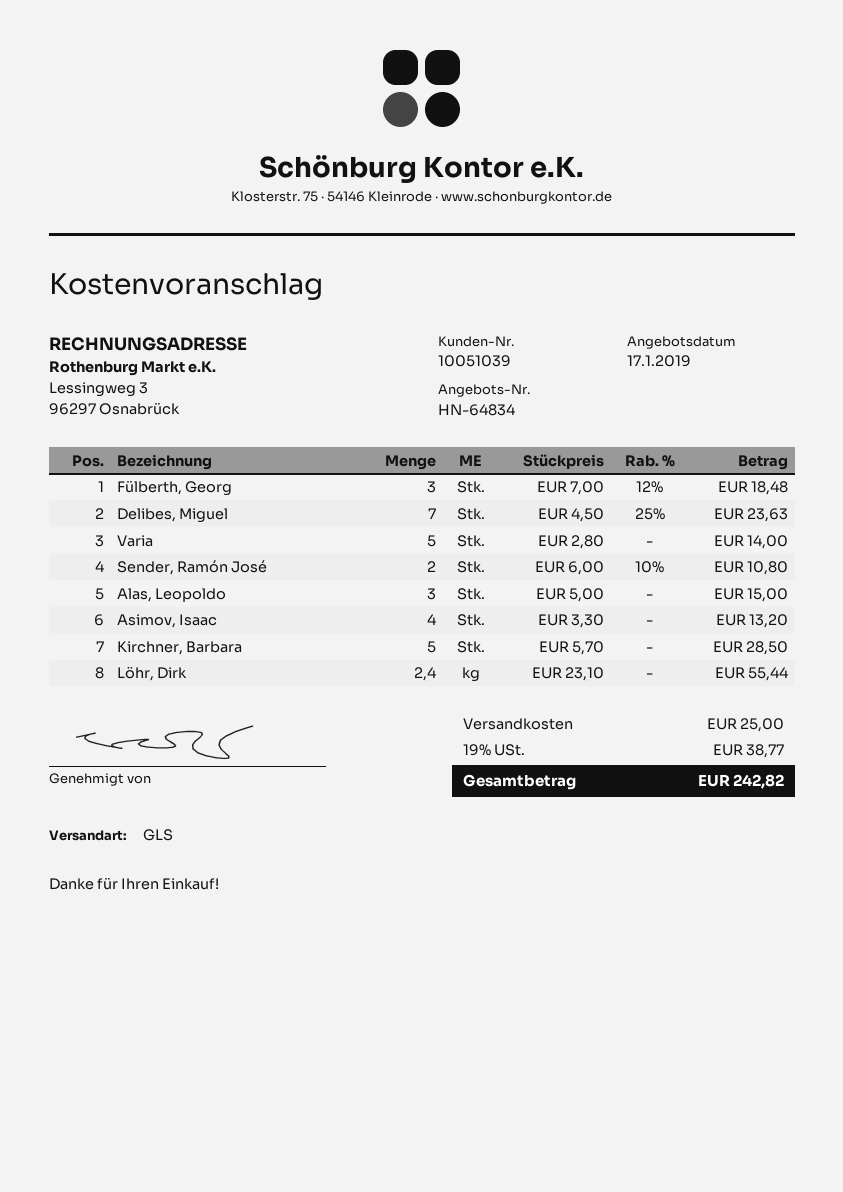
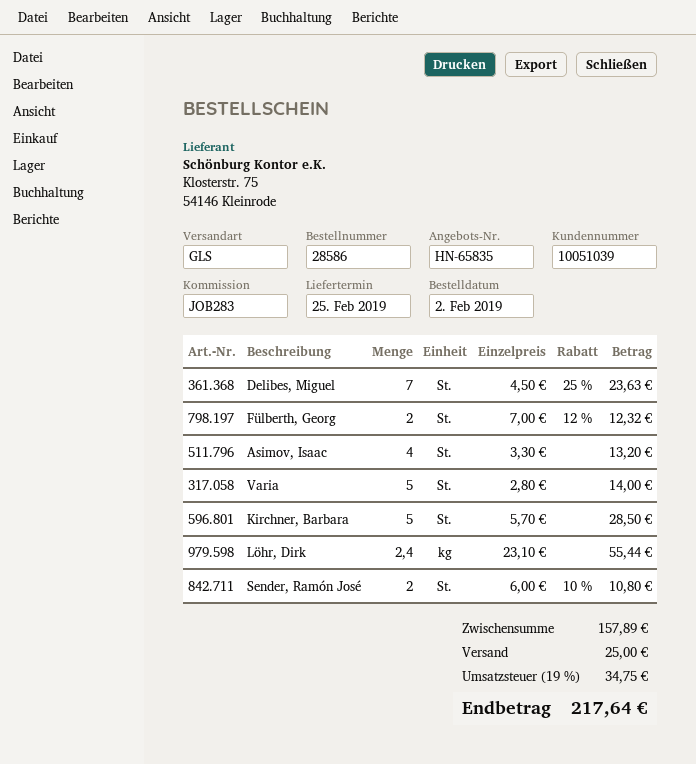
quote number: HN-64834 -> HN-65835
Fülberth, Georg: 3 x 7.00 - 12% = 18.48 -> 2 x 7.00 - 12% = 12.32
Alas, Leopoldo: 3 x 5.00 = 15.00 -> none
tax: 19% = 38.77 -> 19% = 34.75
total: 242.82 -> 217.64

